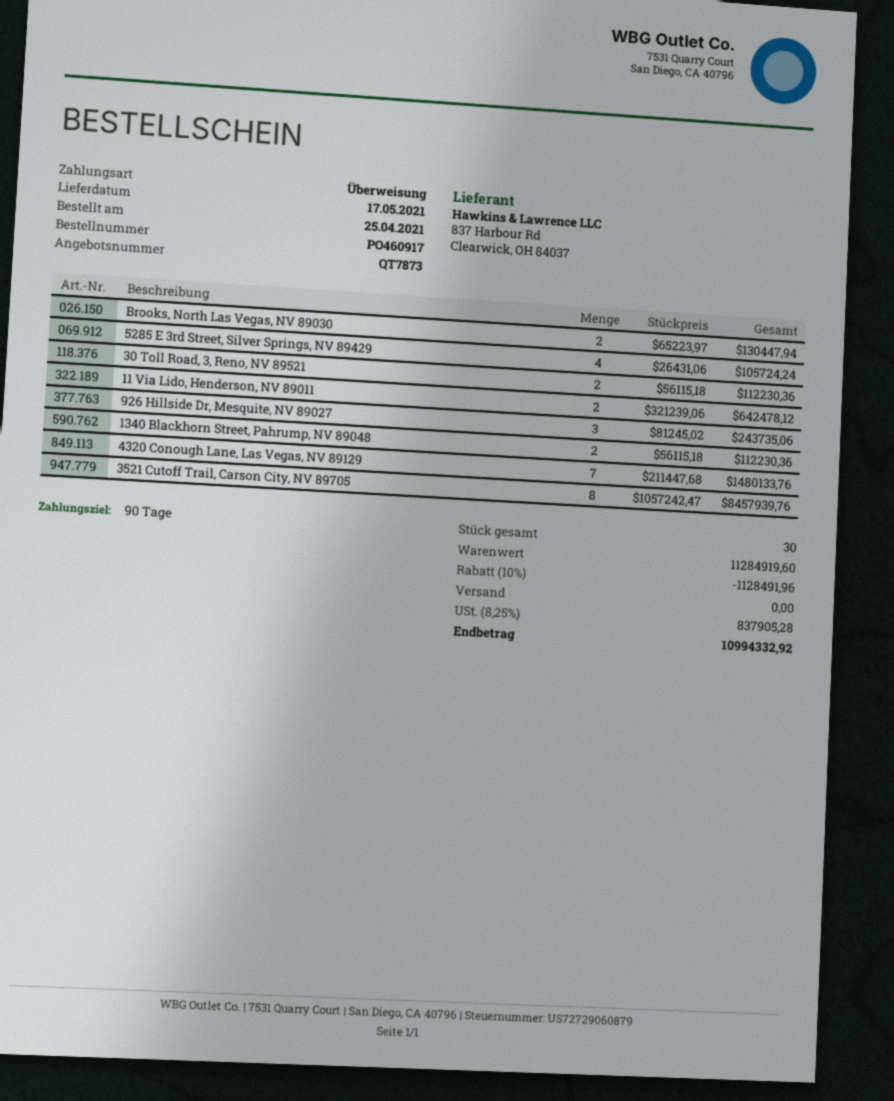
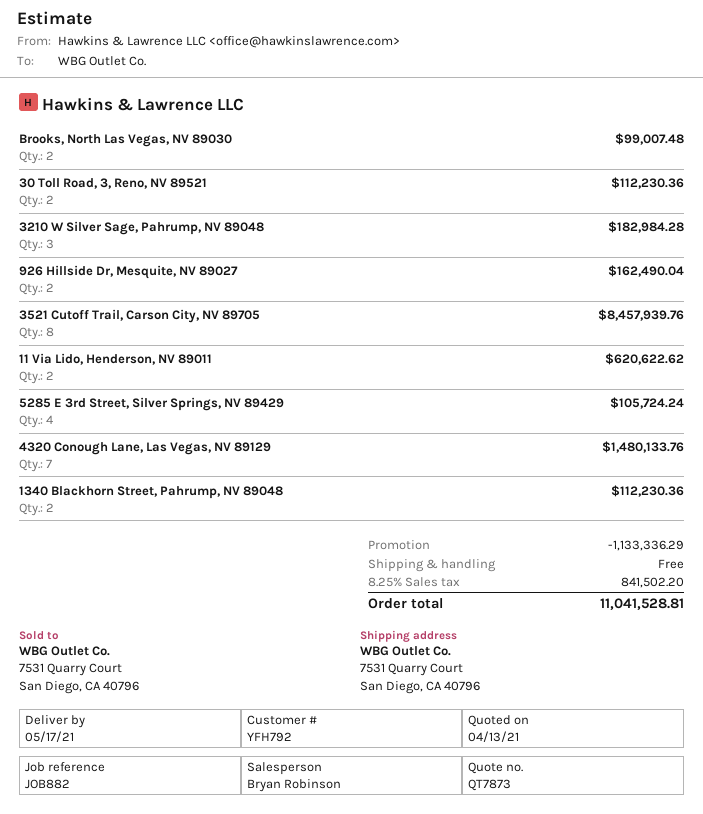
Brooks, North Las Vegas, NV 89030: 2 for 130447.94 -> 2 for 99007.48
11 Via Lido, Henderson, NV 89011: 2 for 642478.12 -> 2 for 620622.62
926 Hillside Dr, Mesquite, NV 89027: 3 for 243735.06 -> 2 for 162490.04
3210 W Silver Sage, Pahrump, NV 89048: none -> 3 for 182984.28
discount: 1128491.96 -> 1133336.29
tax: 8.25% = 837905.28 -> 8.25% = 841502.20
total: 10994332.92 -> 11041528.81

